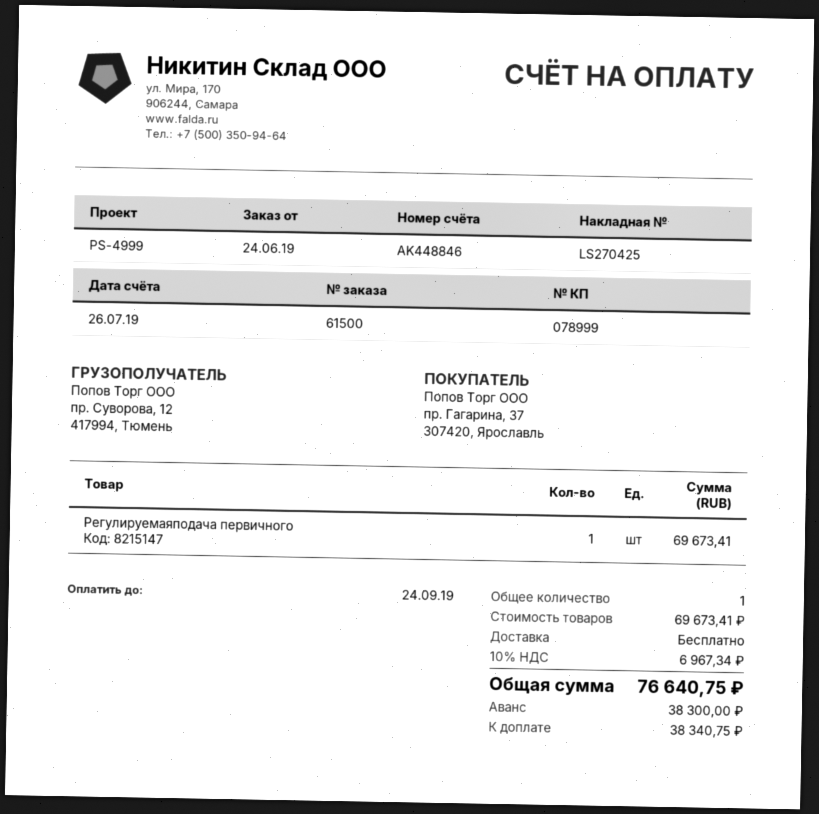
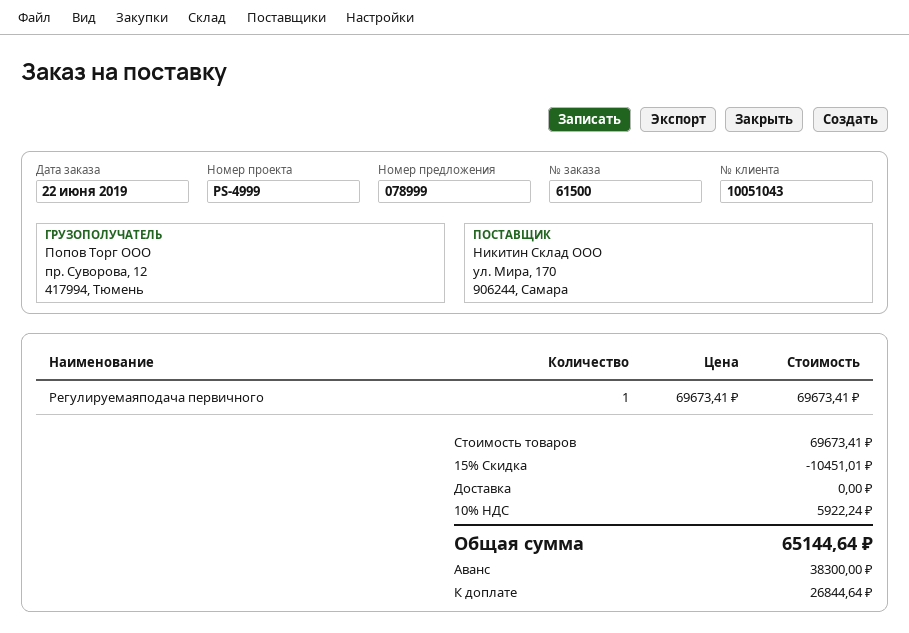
order date: 2019-06-24 -> 2019-06-22
discount: none -> 15% = 10451.01
tax: 10% = 6967.34 -> 10% = 5922.24
total: 76640.75 -> 65144.64
balance: 38340.75 -> 26844.64

